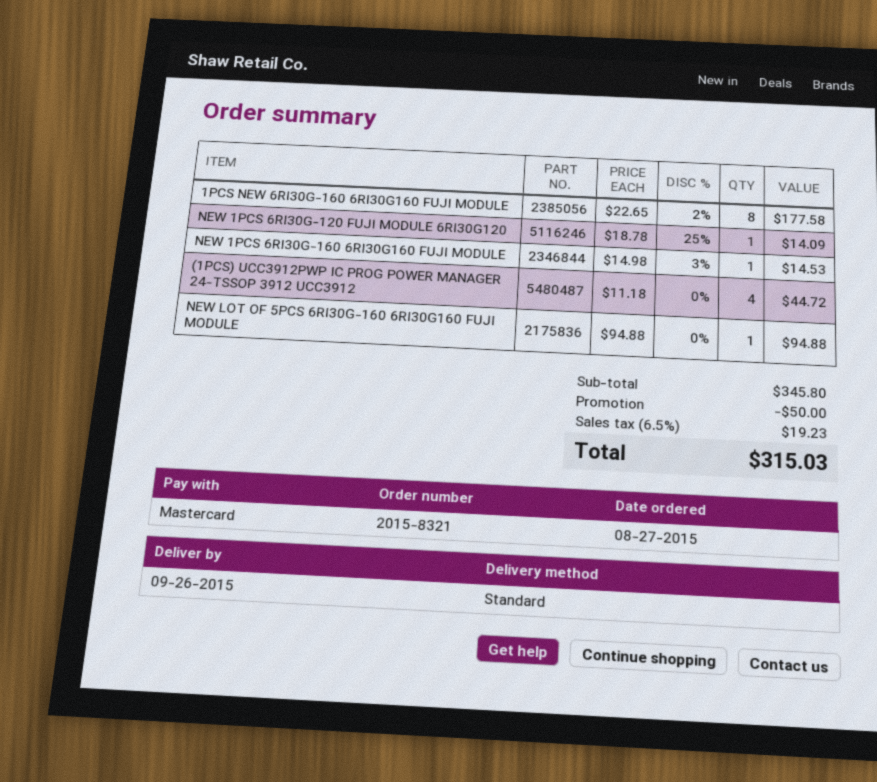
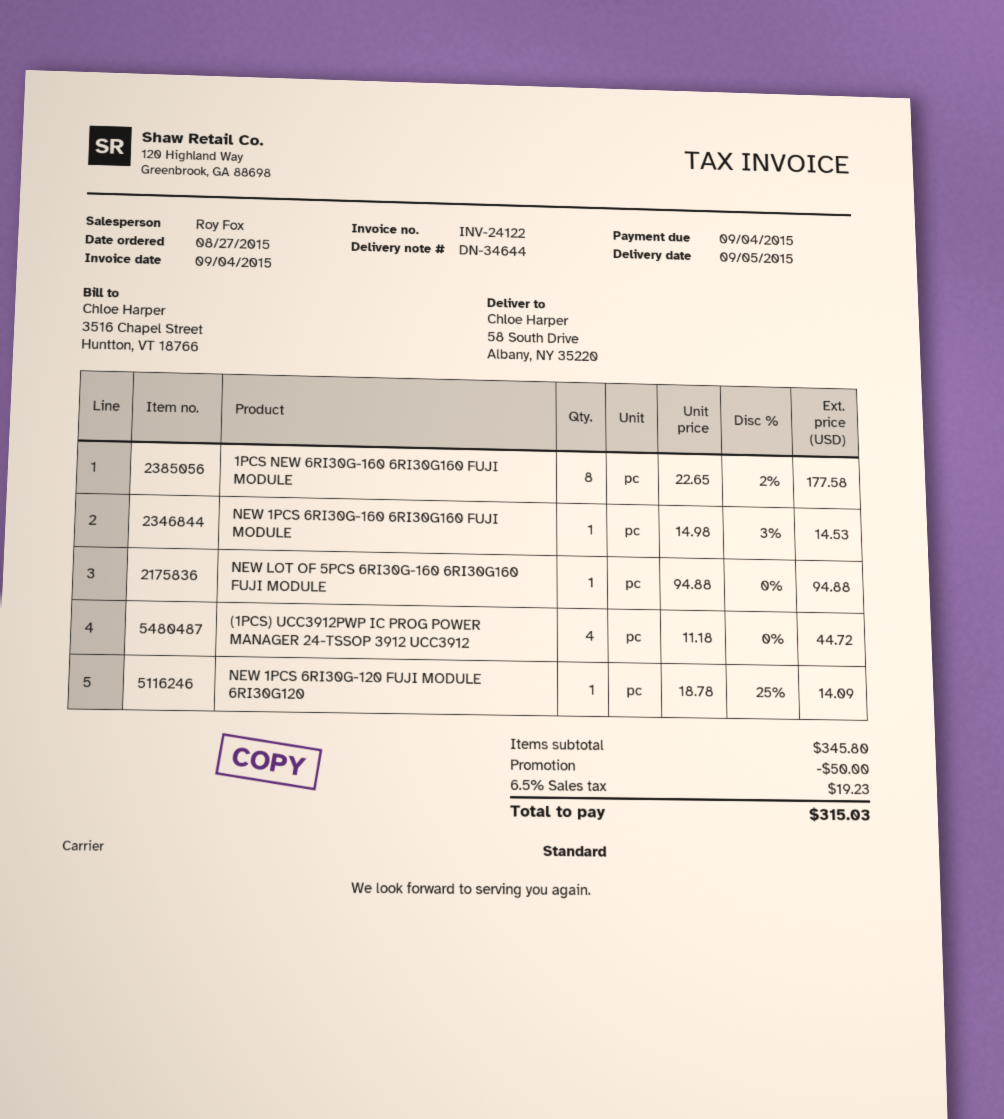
delivery date: 2015-09-26 -> 2015-09-05

